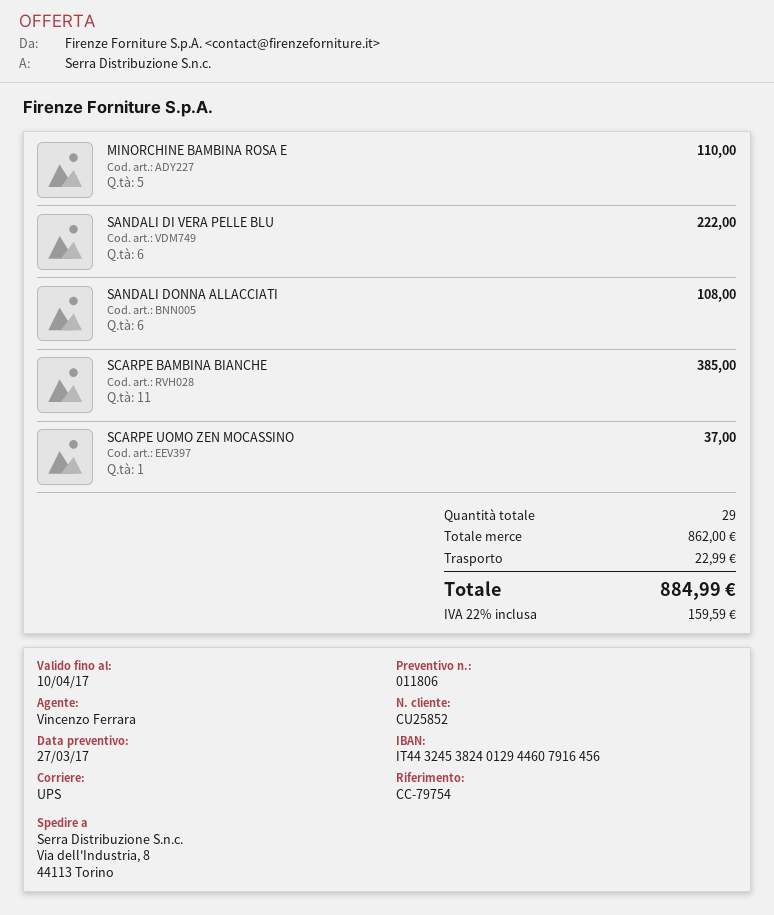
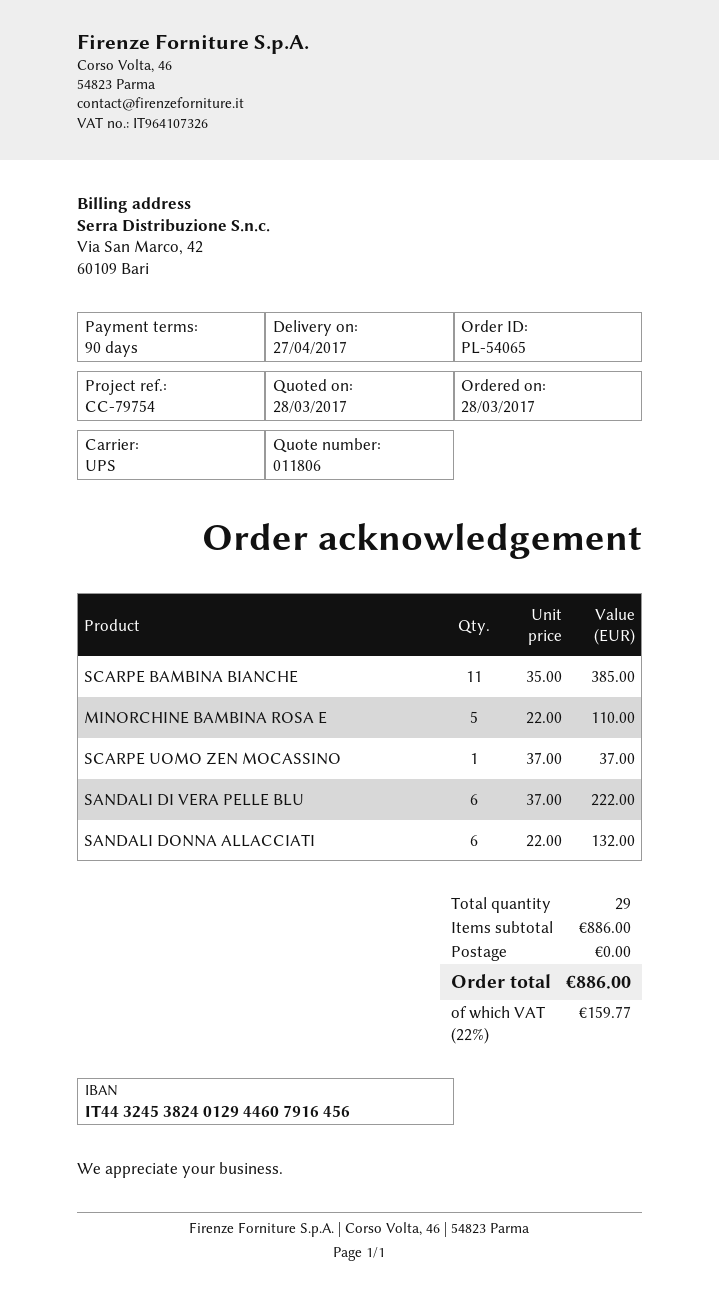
quote date: 2017-03-27 -> 2017-03-28
SANDALI DONNA ALLACCIATI: 6 for 108.00 -> 6 for 132.00
subtotal: 862.00 -> 886.00
shipping: 22.99 -> 0.00
tax: 22% = 159.59 -> 22% = 159.77
total: 884.99 -> 886.00

